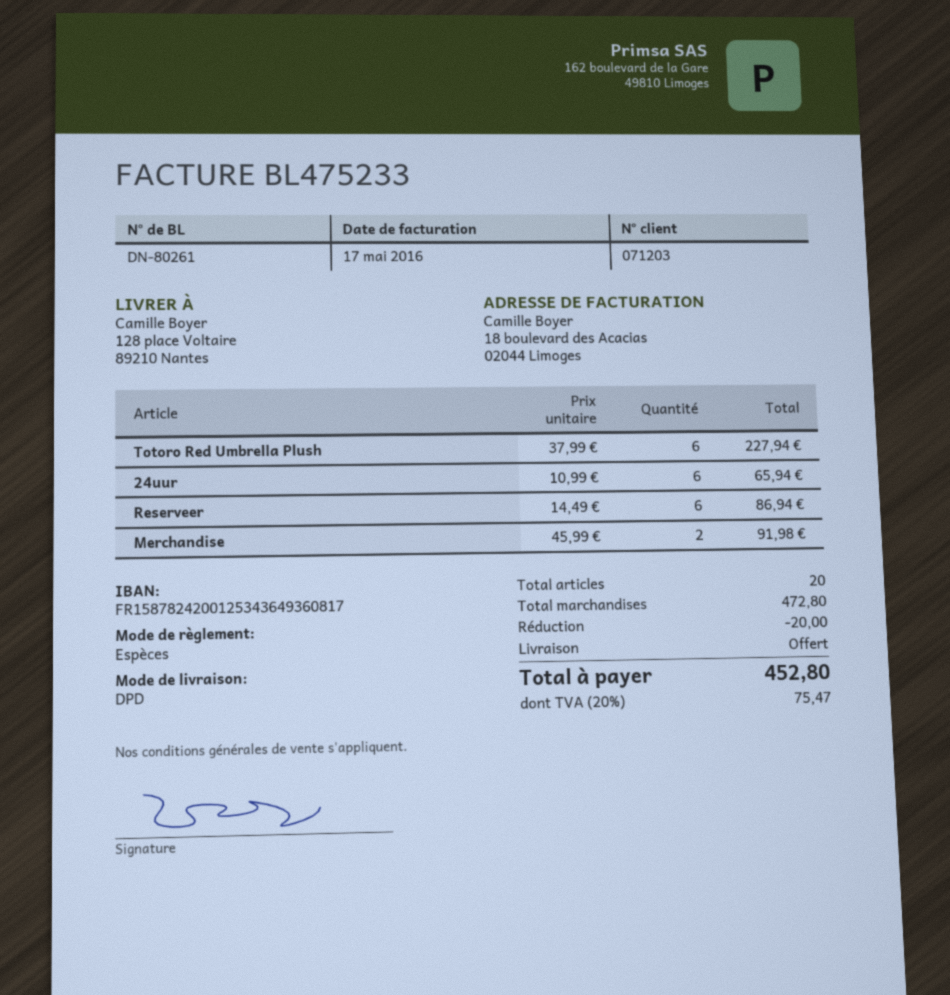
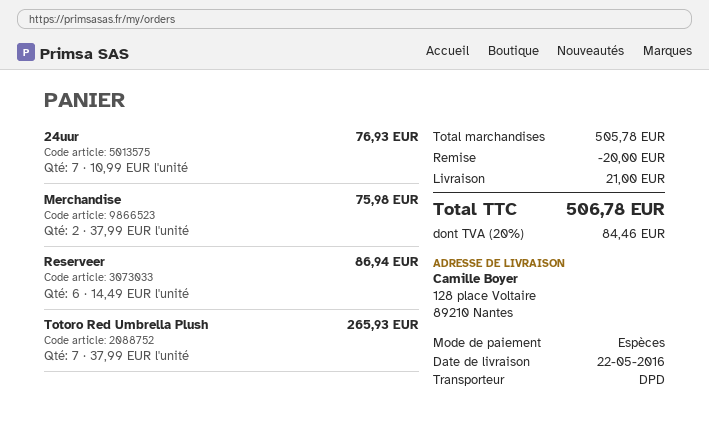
Totoro Red Umbrella Plush: 6 x 37.99 = 227.94 -> 7 x 37.99 = 265.93
24uur: 6 x 10.99 = 65.94 -> 7 x 10.99 = 76.93
Merchandise: 2 x 45.99 = 91.98 -> 2 x 37.99 = 75.98
subtotal: 472.80 -> 505.78
shipping: 0.00 -> 21.00
tax: 20% = 75.47 -> 20% = 84.46
total: 452.80 -> 506.78

